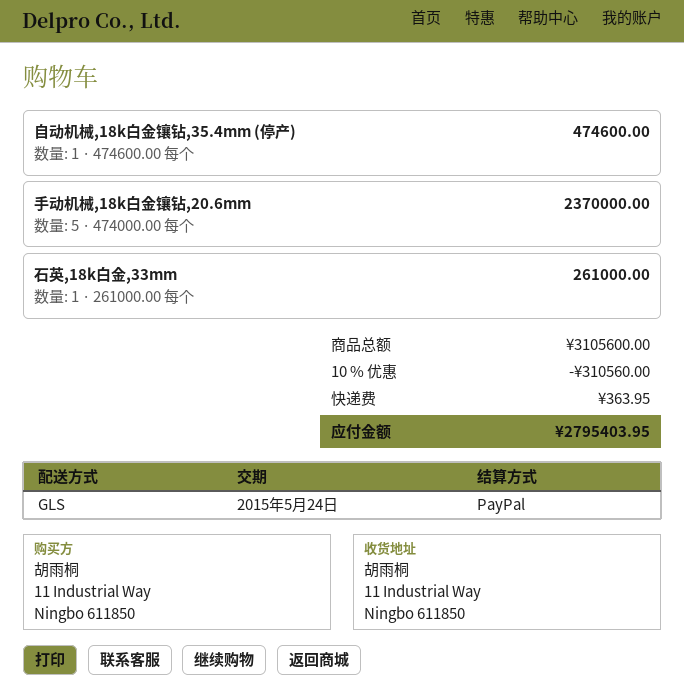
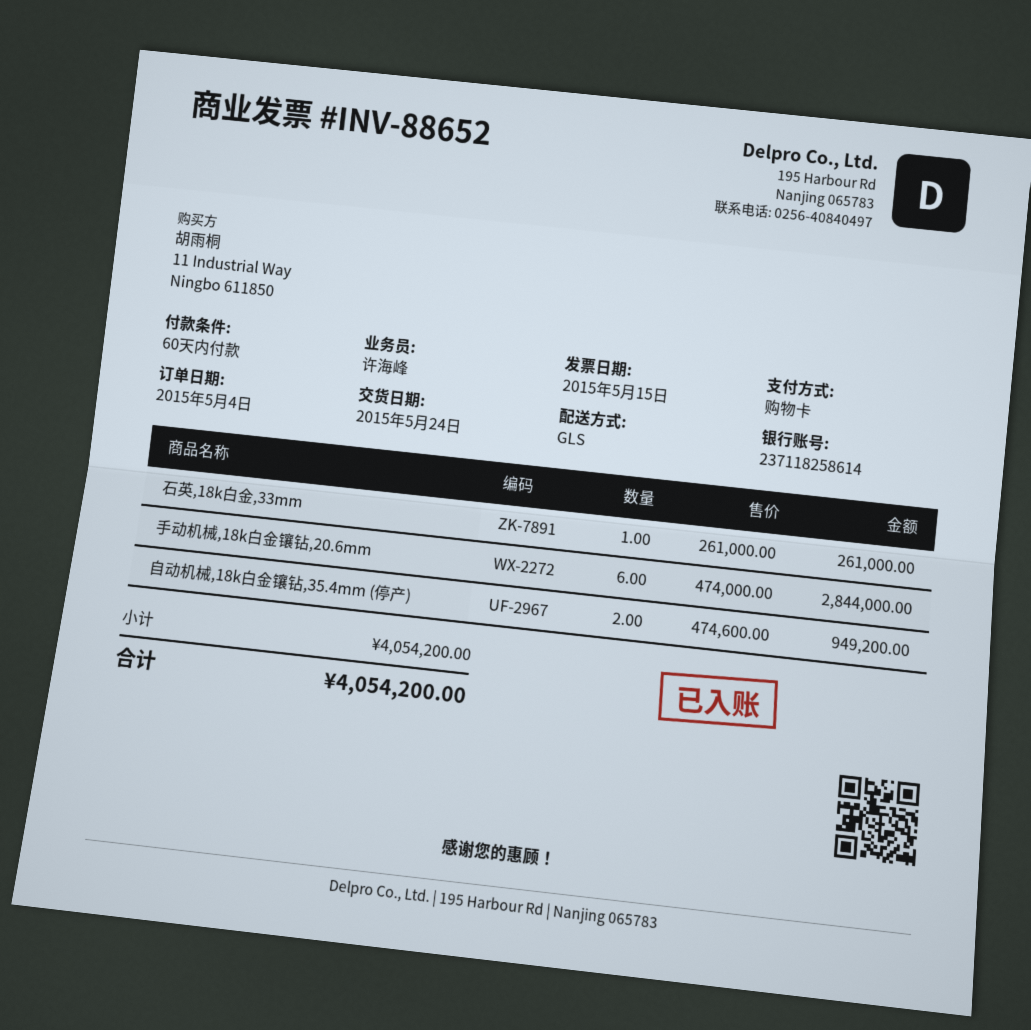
payment method: PayPal -> gift card
自动机械,18k白金镶钻,35.4mm (停产): 1 x 474600.00 = 474600.00 -> 2 x 474600.00 = 949200.00
手动机械,18k白金镶钻,20.6mm: 5 x 474000.00 = 2370000.00 -> 6 x 474000.00 = 2844000.00
subtotal: 3105600.00 -> 4054200.00
discount: 10% = 310560.00 -> none
shipping: 363.95 -> none
total: 2795403.95 -> 4054200.00

